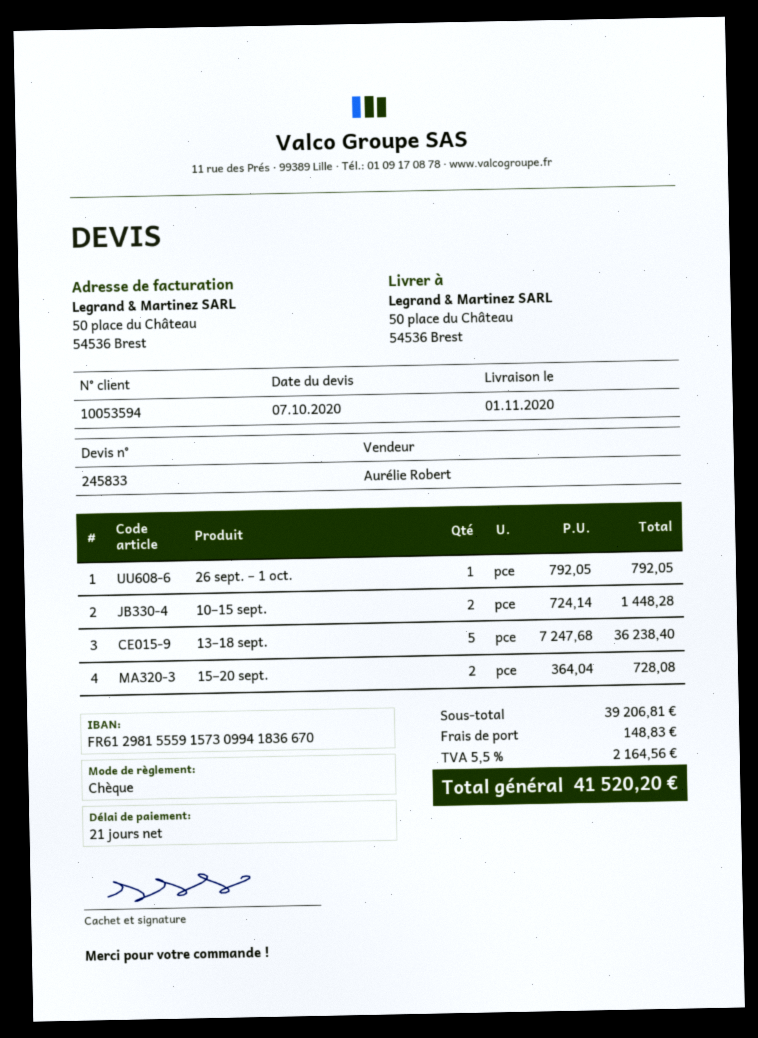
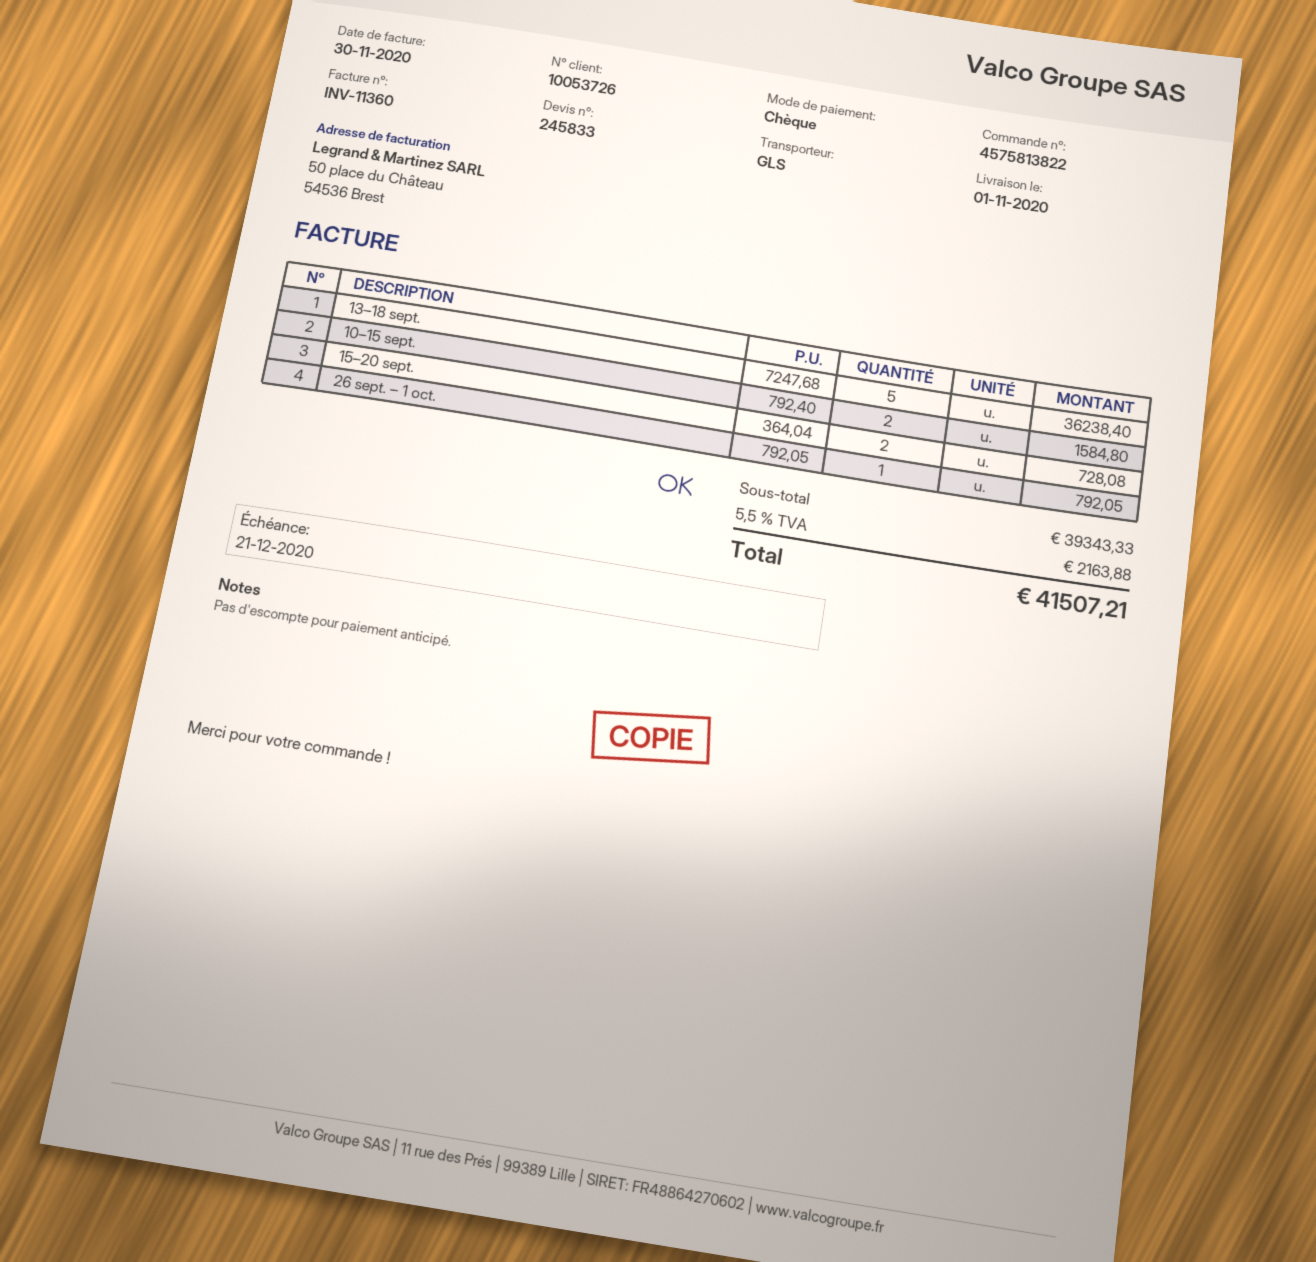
customer number: 10053594 -> 10053726
10–15 sept.: 2 x 724.14 = 1448.28 -> 2 x 792.40 = 1584.80
subtotal: 39206.81 -> 39343.33
shipping: 148.83 -> none
tax: 5.5% = 2164.56 -> 5.5% = 2163.88
total: 41520.20 -> 41507.21

